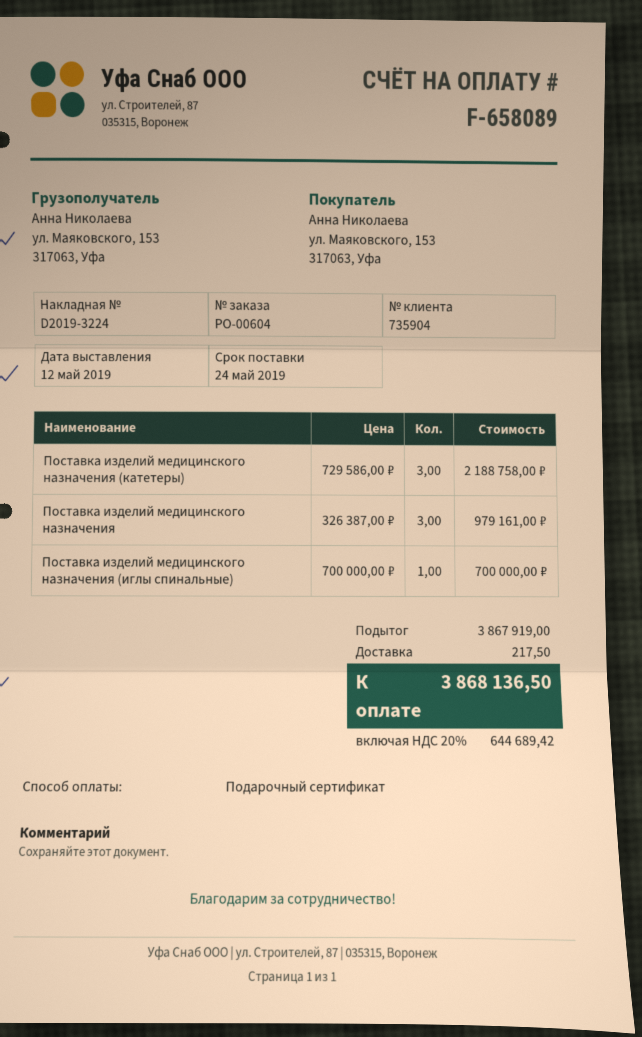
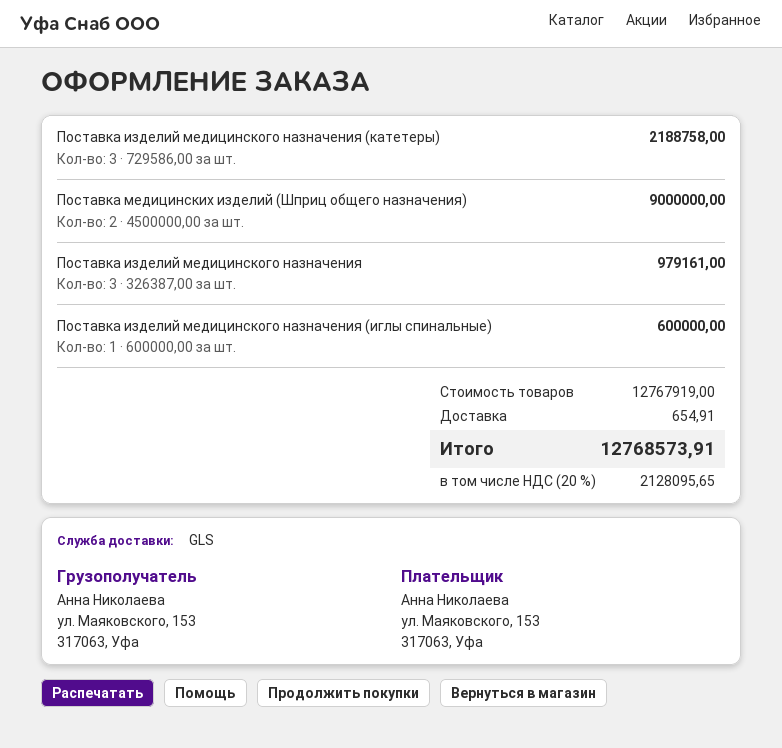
Поставка изделий медицинского назначения (иглы спинальные): 1 x 700000.00 = 700000.00 -> 1 x 600000.00 = 600000.00
Поставка медицинских изделий (Шприц общего назначения): none -> 2 x 4500000.00 = 9000000.00
subtotal: 3867919.00 -> 12767919.00
shipping: 217.50 -> 654.91
tax: 20% = 644689.42 -> 20% = 2128095.65
total: 3868136.50 -> 12768573.91

